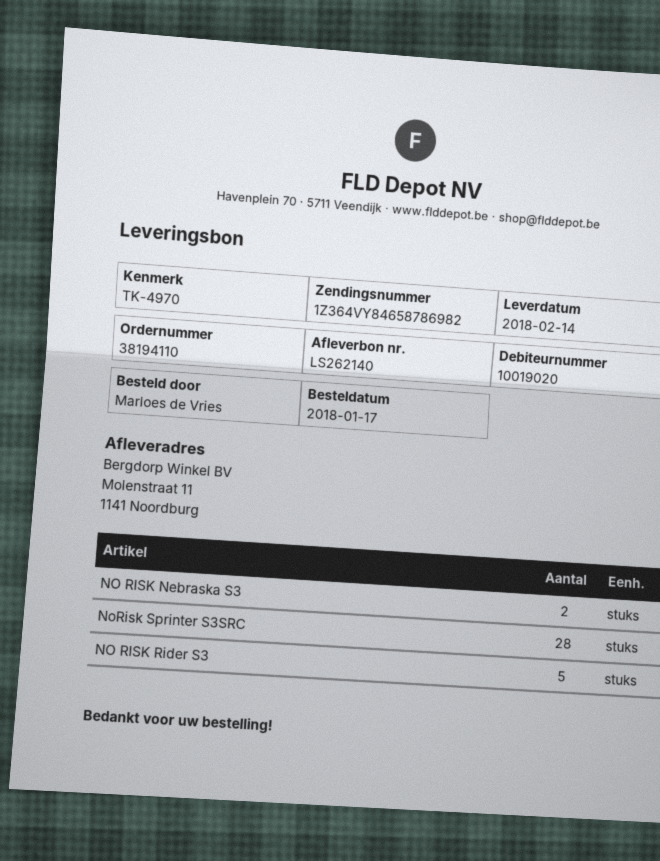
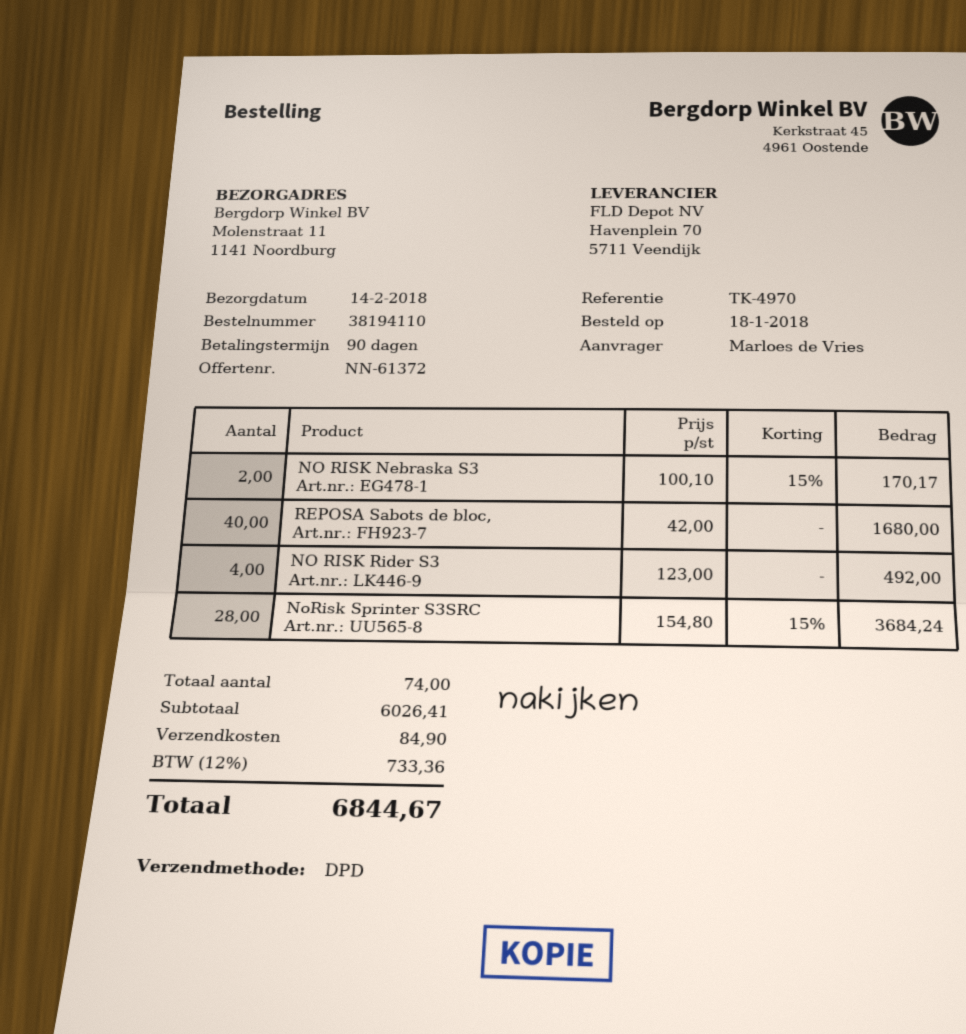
order date: 2018-01-17 -> 2018-01-18
NO RISK Rider S3: 5 -> 4
REPOSA Sabots de bloc,: none -> 40

